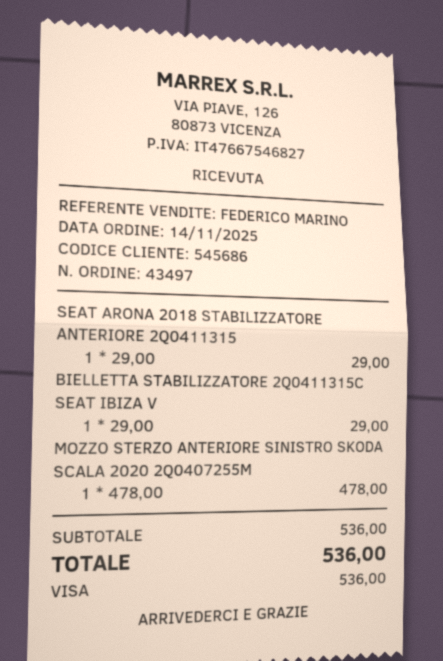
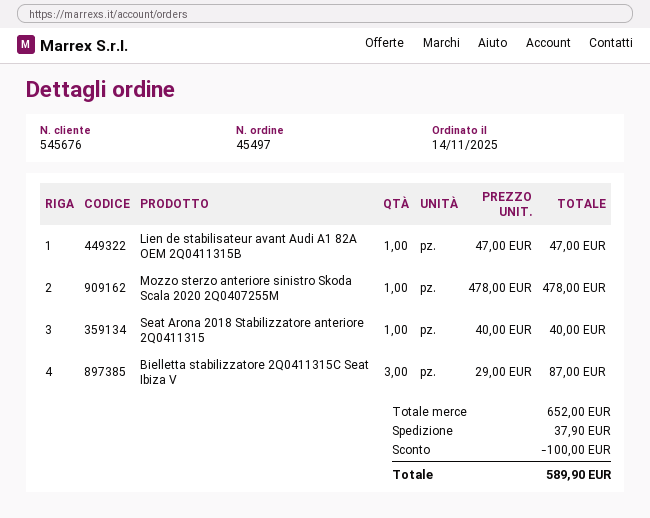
order number: 43497 -> 45497
customer number: 545686 -> 545676
SEAT ARONA 2018 STABILIZZATORE ANTERIORE 2Q0411315: 1 x 29.00 = 29.00 -> 1 x 40.00 = 40.00
BIELLETTA STABILIZZATORE 2Q0411315C SEAT IBIZA V: 1 x 29.00 = 29.00 -> 3 x 29.00 = 87.00
Lien de stabilisateur avant Audi A1 82A OEM 2Q0411315B: none -> 1 x 47.00 = 47.00
subtotal: 536.00 -> 652.00
discount: none -> 100.00
shipping: none -> 37.90
total: 536.00 -> 589.90

